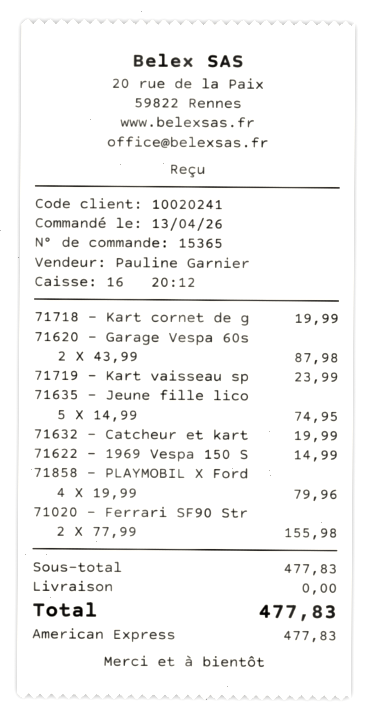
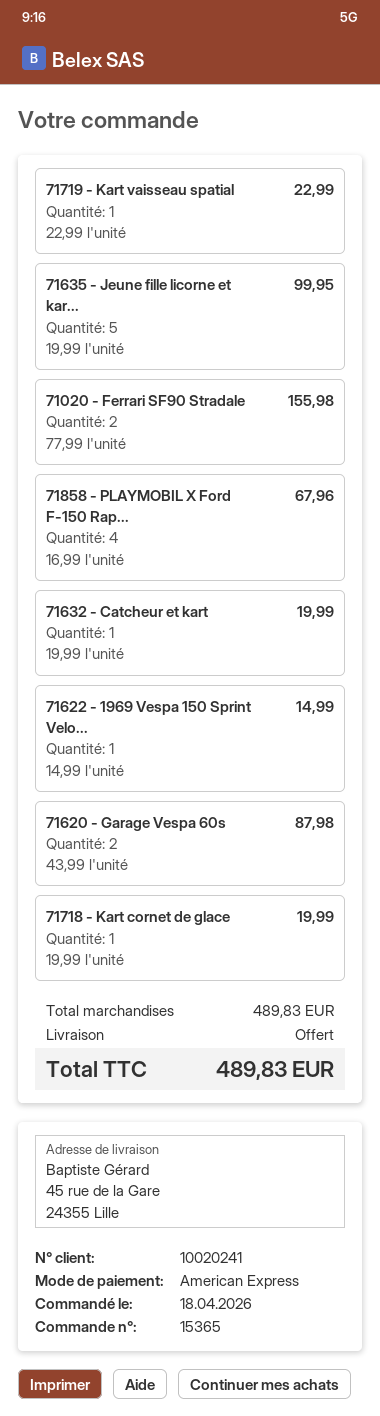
order date: 2026-04-13 -> 2026-04-18
71719 - Kart vaisseau sp: 1 x 23.99 = 23.99 -> 1 x 22.99 = 22.99
71635 - Jeune fille lico: 5 x 14.99 = 74.95 -> 5 x 19.99 = 99.95
71858 - PLAYMOBIL X Ford: 4 x 19.99 = 79.96 -> 4 x 16.99 = 67.96
subtotal: 477.83 -> 489.83
total: 477.83 -> 489.83

